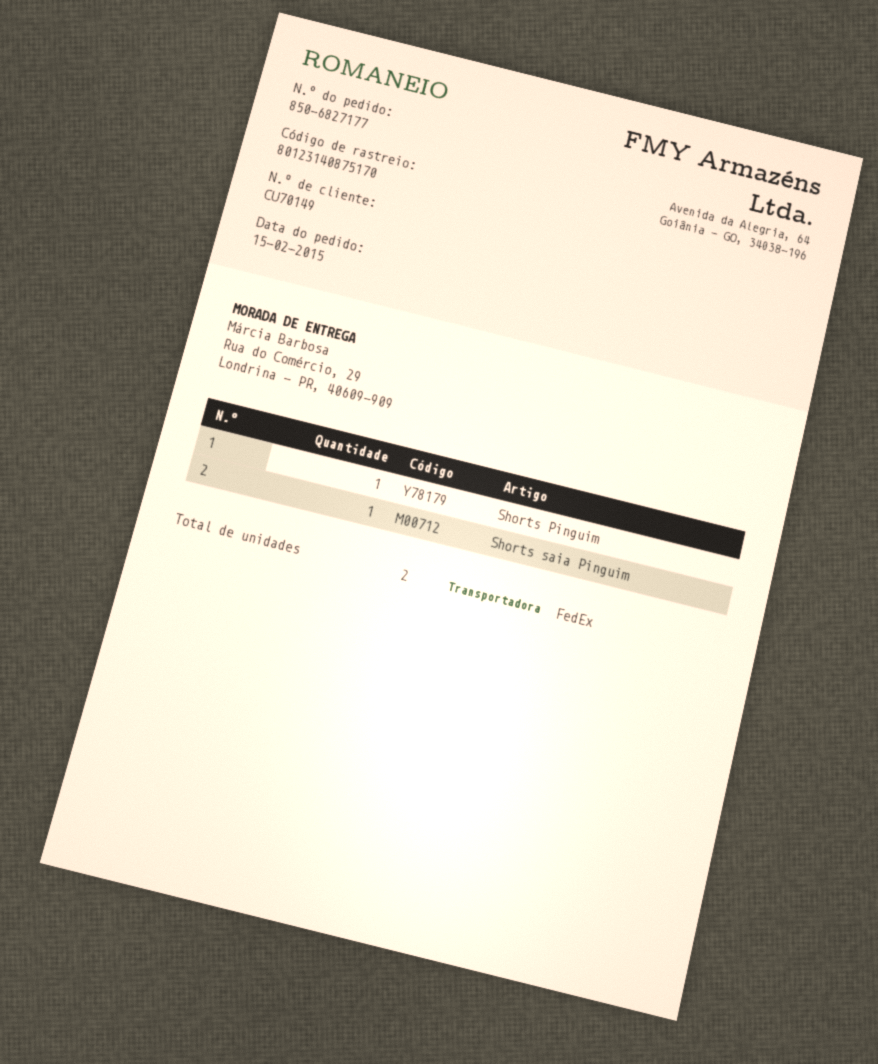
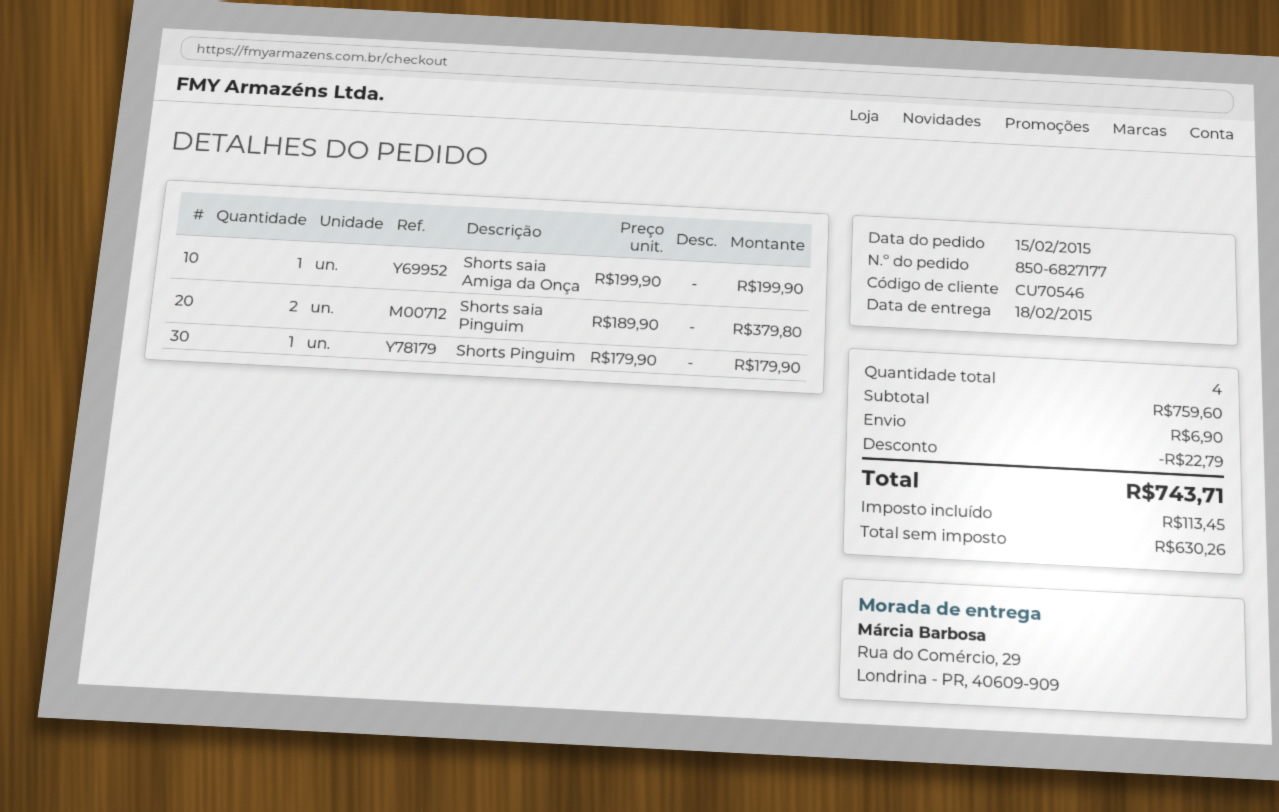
customer number: CU70149 -> CU70546
Shorts saia Pinguim: 1 -> 2
Shorts saia Amiga da Onça: none -> 1
total quantity: 2 -> 4

